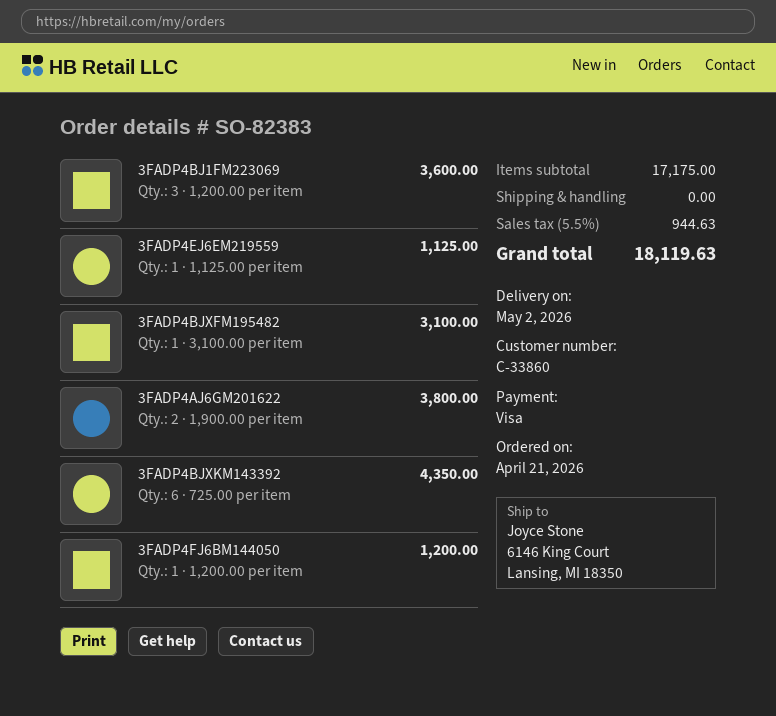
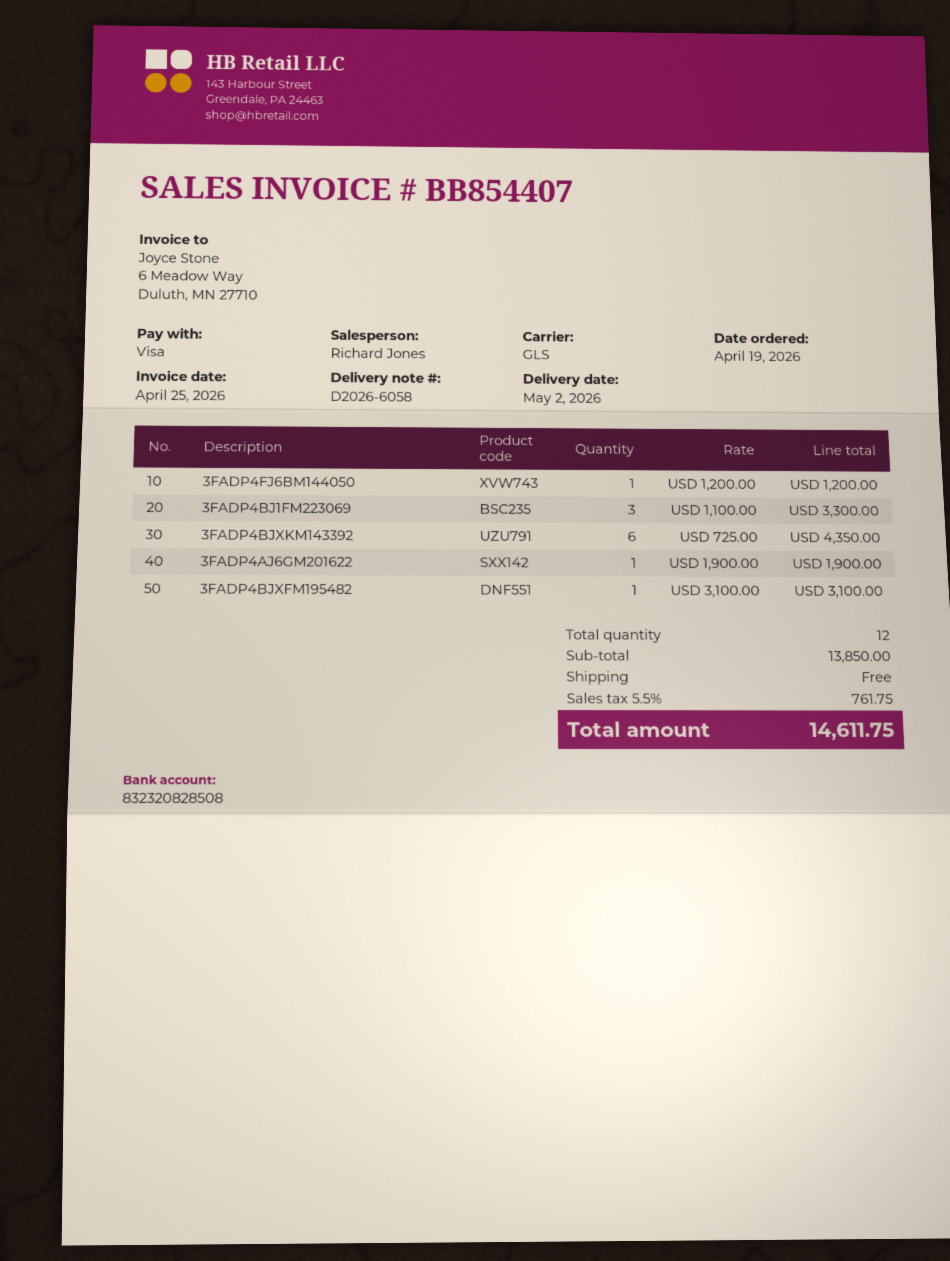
order date: 2026-04-21 -> 2026-04-19
3FADP4BJ1FM223069: 3 x 1200.00 = 3600.00 -> 3 x 1100.00 = 3300.00
3FADP4EJ6EM219559: 1 x 1125.00 = 1125.00 -> none
3FADP4AJ6GM201622: 2 x 1900.00 = 3800.00 -> 1 x 1900.00 = 1900.00
subtotal: 17175.00 -> 13850.00
tax: 5.5% = 944.63 -> 5.5% = 761.75
total: 18119.63 -> 14611.75

